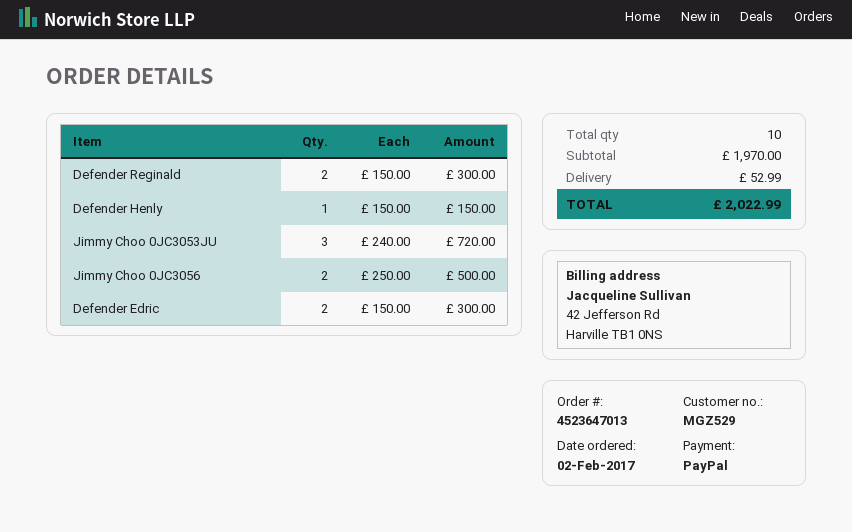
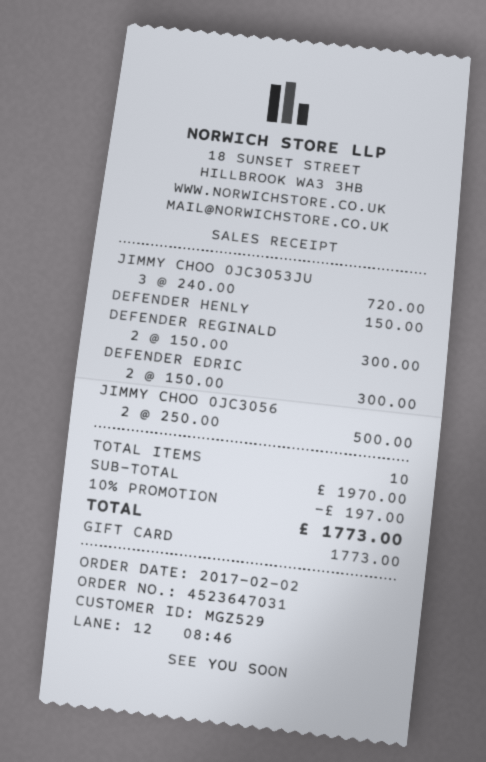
order number: 4523647013 -> 4523647031
payment method: PayPal -> gift card
discount: none -> 10% = 197.00
shipping: 52.99 -> none
total: 2022.99 -> 1773.00

